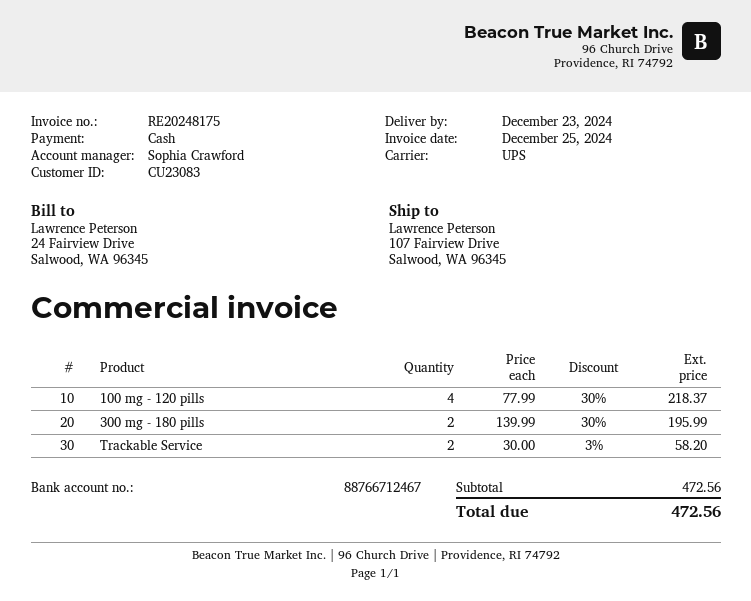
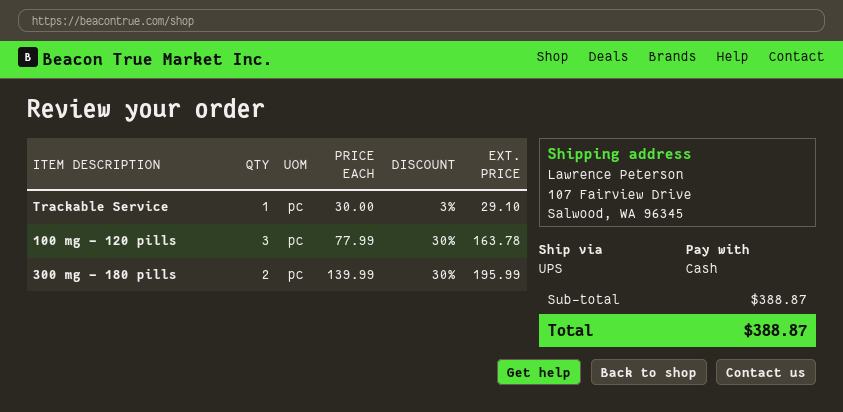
100 mg - 120 pills: 4 x 77.99 - 30% = 218.37 -> 3 x 77.99 - 30% = 163.78
Trackable Service: 2 x 30.00 - 3% = 58.20 -> 1 x 30.00 - 3% = 29.10
subtotal: 472.56 -> 388.87
total: 472.56 -> 388.87

